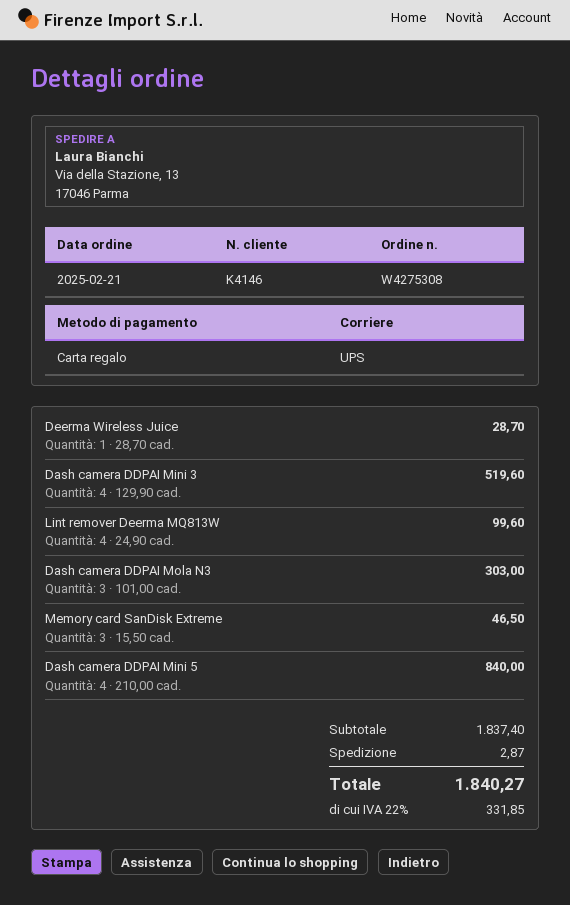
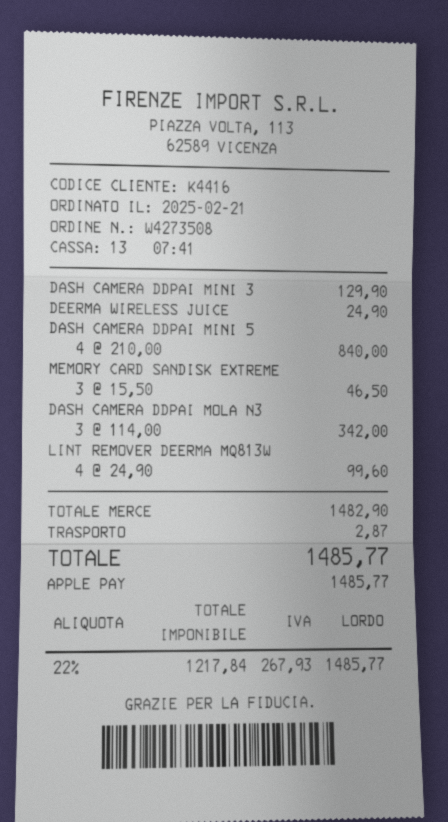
order number: W4275308 -> W4273508
customer number: K4146 -> K4416
payment method: gift card -> Apple Pay
Deerma Wireless Juice: 1 x 28.70 = 28.70 -> 1 x 24.90 = 24.90
Dash camera DDPAI Mini 3: 4 x 129.90 = 519.60 -> 1 x 129.90 = 129.90
Dash camera DDPAI Mola N3: 3 x 101.00 = 303.00 -> 3 x 114.00 = 342.00
subtotal: 1837.40 -> 1482.90
tax: 22% = 331.85 -> 22% = 267.93
total: 1840.27 -> 1485.77

